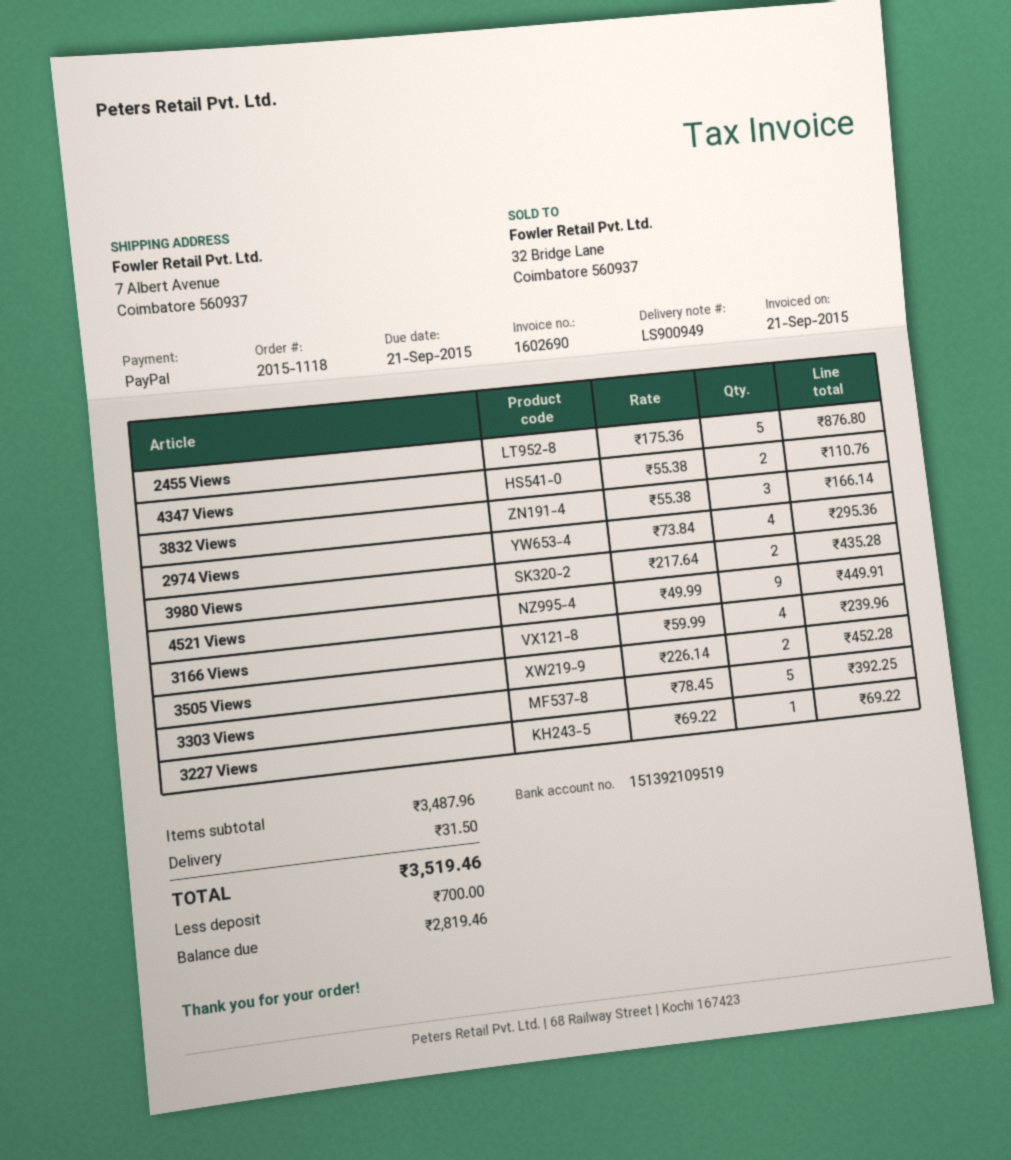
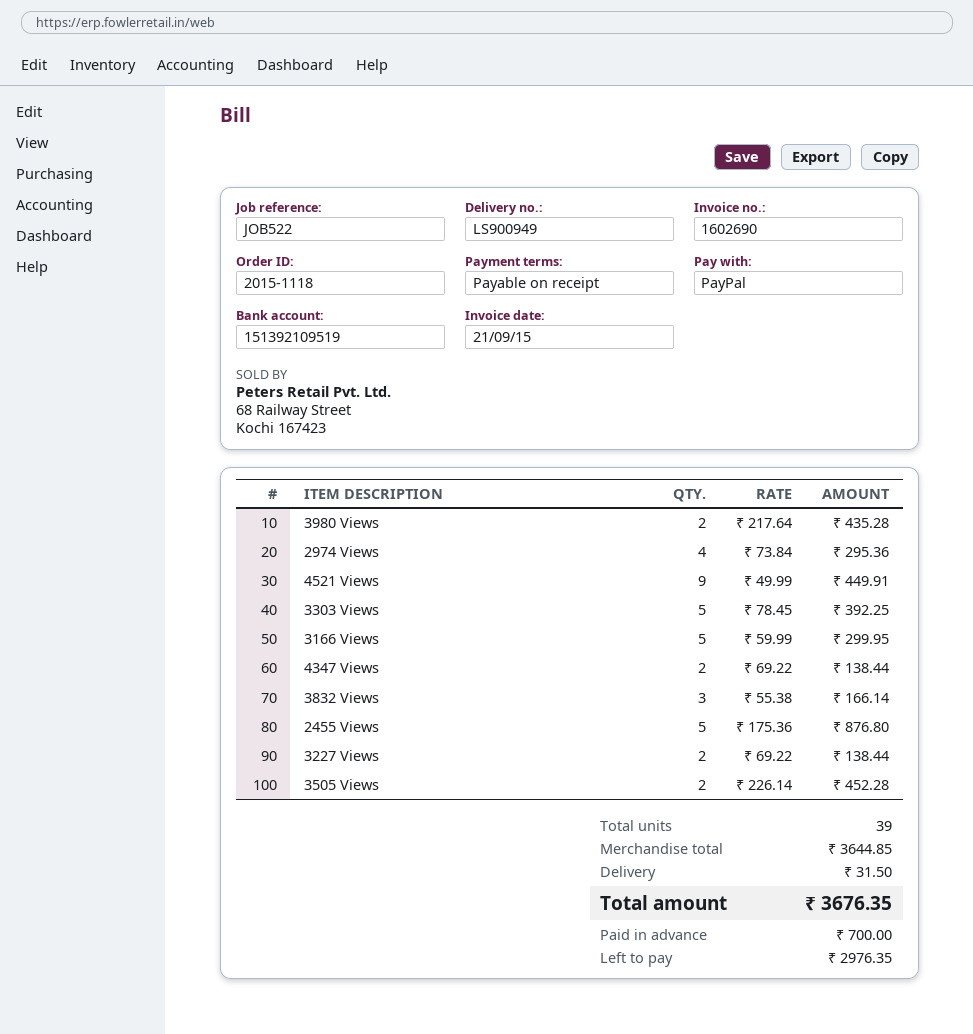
4347 Views: 2 x 55.38 = 110.76 -> 2 x 69.22 = 138.44
3166 Views: 4 x 59.99 = 239.96 -> 5 x 59.99 = 299.95
3227 Views: 1 x 69.22 = 69.22 -> 2 x 69.22 = 138.44
subtotal: 3487.96 -> 3644.85
total: 3519.46 -> 3676.35
balance: 2819.46 -> 2976.35

